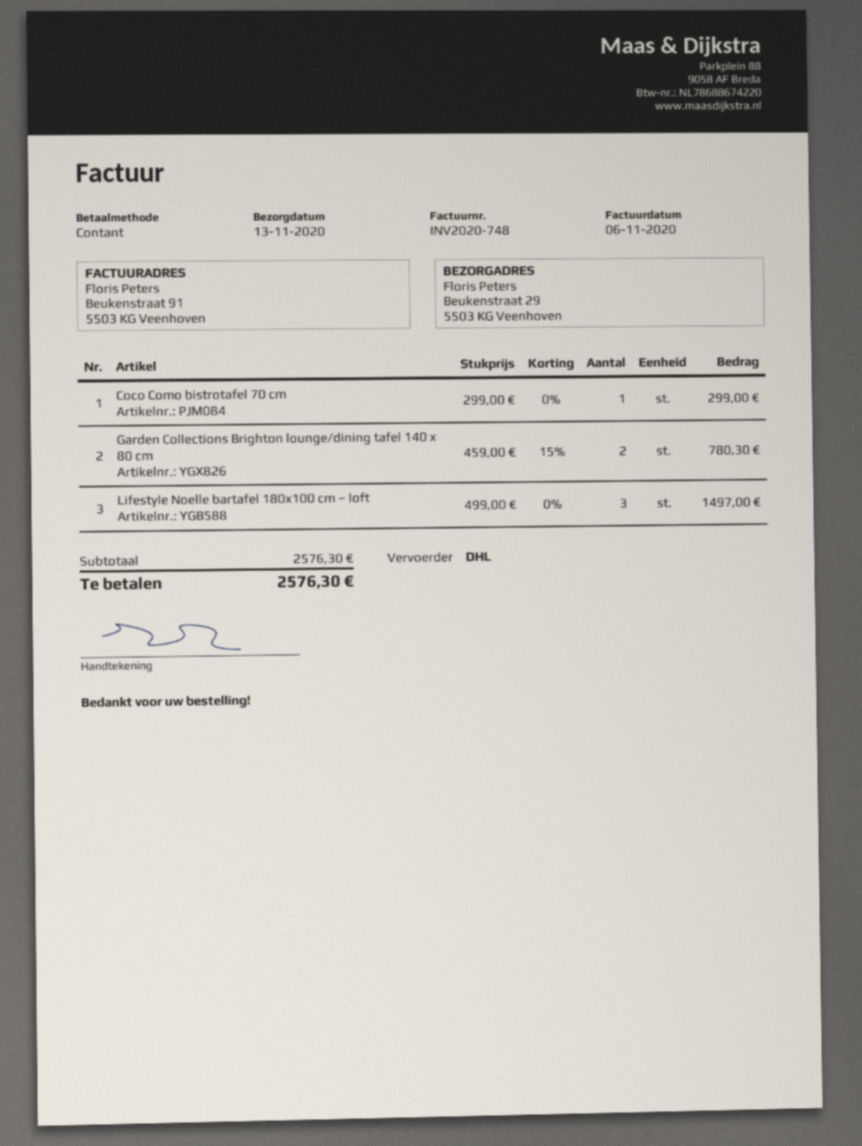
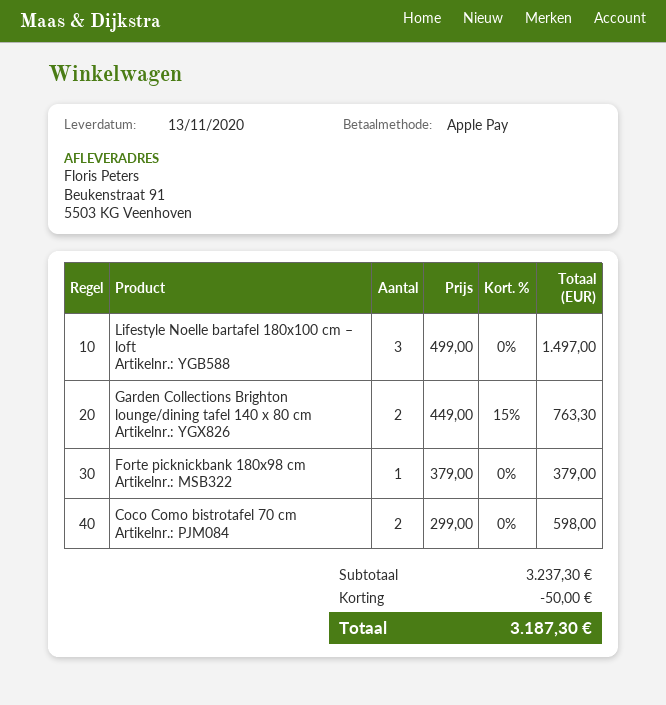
payment method: cash -> Apple Pay
ship to: Beukenstraat 29, 5503 KG Veenhoven -> Beukenstraat 91, 5503 KG Veenhoven
Coco Como bistrotafel 70 cm: 1 x 299.00 = 299.00 -> 2 x 299.00 = 598.00
Garden Collections Brighton lounge/dining tafel 140 x 80 cm: 2 x 459.00 - 15% = 780.30 -> 2 x 449.00 - 15% = 763.30
Forte picknickbank 180x98 cm: none -> 1 x 379.00 = 379.00
subtotal: 2576.30 -> 3237.30
discount: none -> 50.00
total: 2576.30 -> 3187.30

